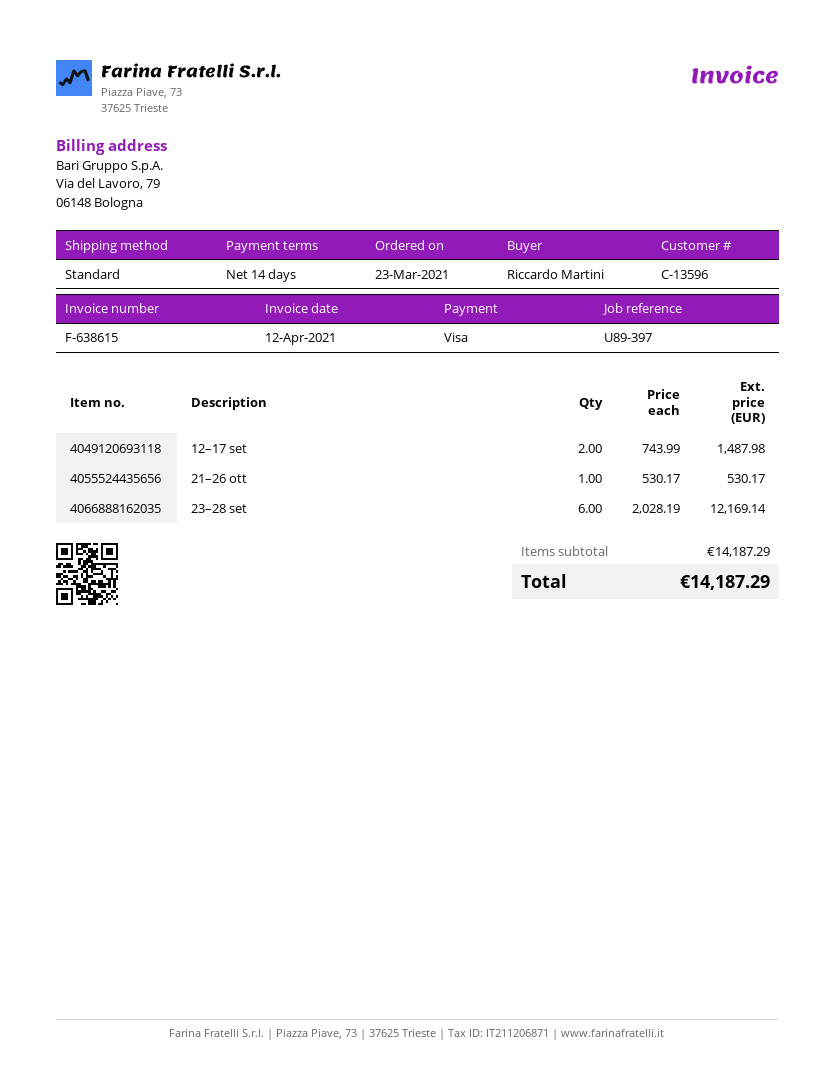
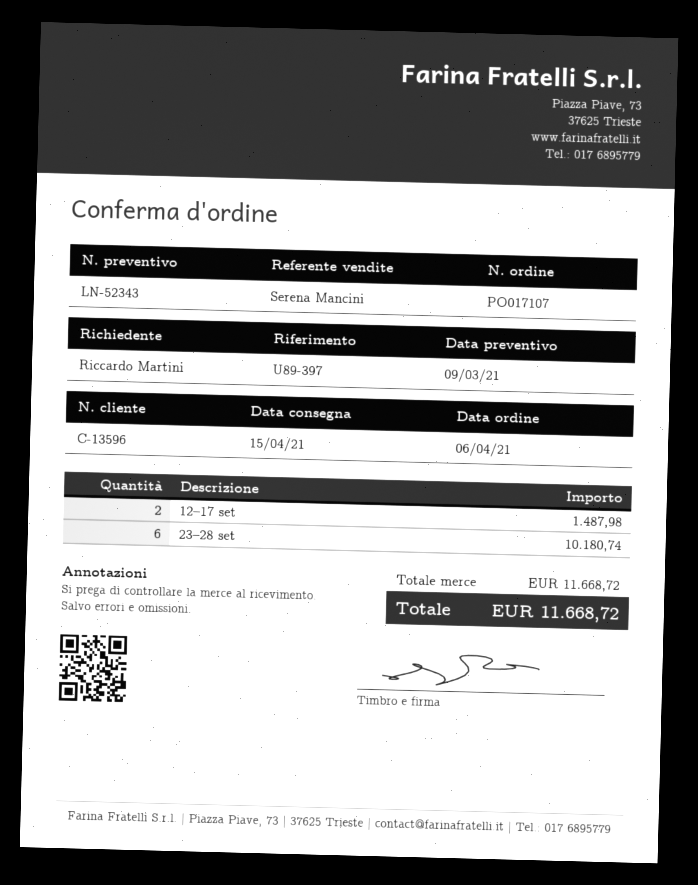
order date: 2021-03-23 -> 2021-04-06
21–26 ott: 1 for 530.17 -> none
23–28 set: 6 for 12169.14 -> 6 for 10180.74
subtotal: 14187.29 -> 11668.72
total: 14187.29 -> 11668.72

